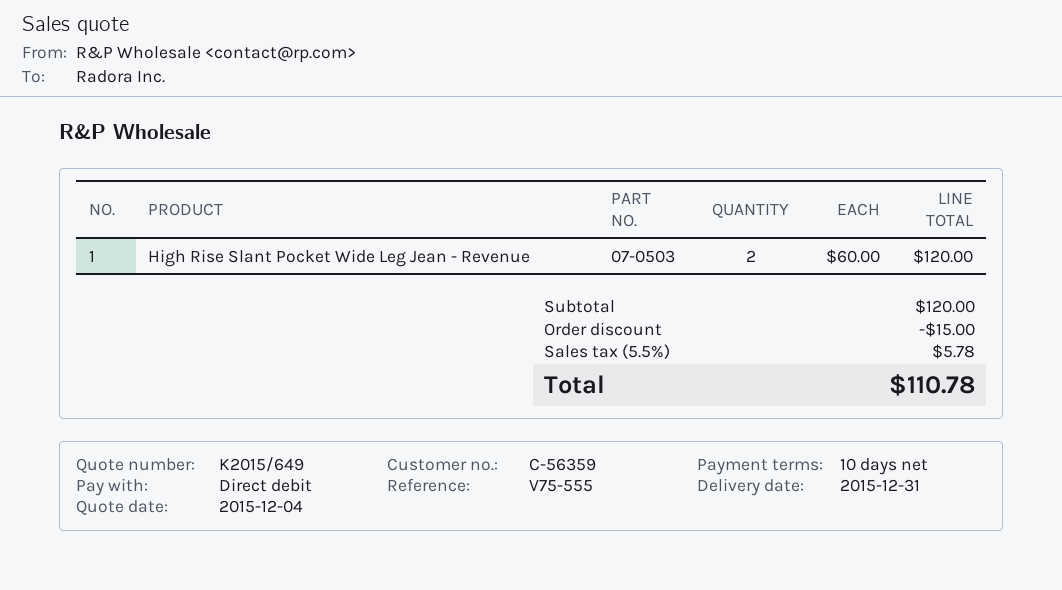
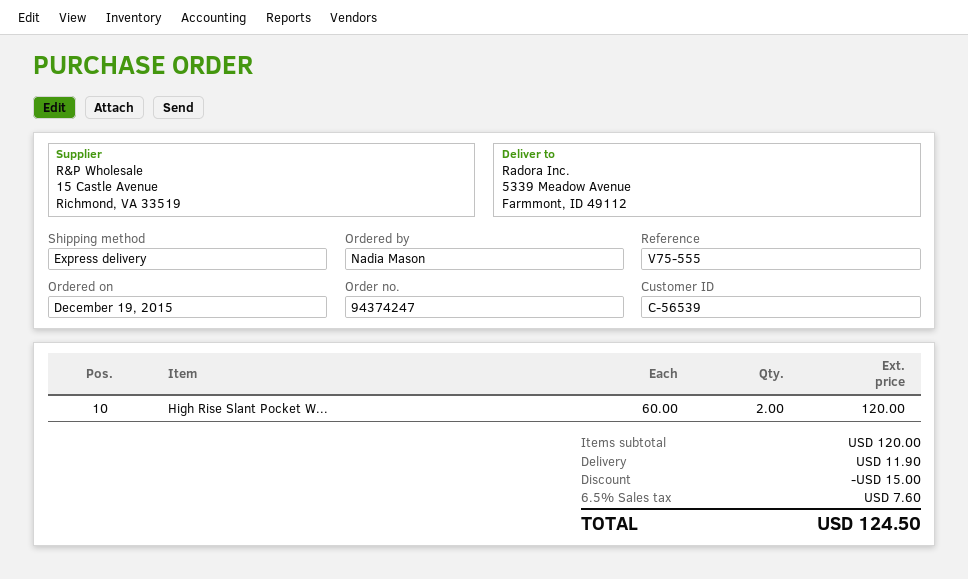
customer number: C-56359 -> C-56539
shipping: none -> 11.90
tax: 5.5% = 5.78 -> 6.5% = 7.60
total: 110.78 -> 124.50

